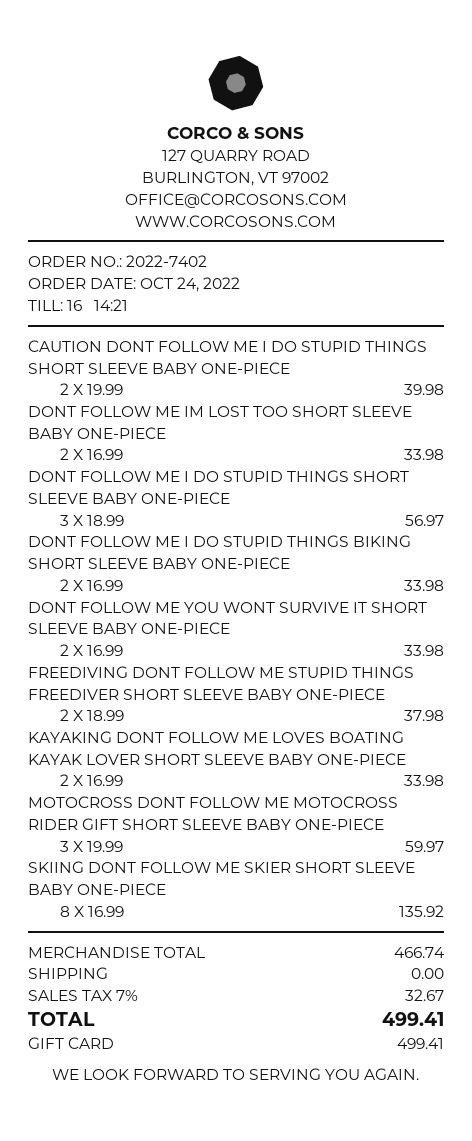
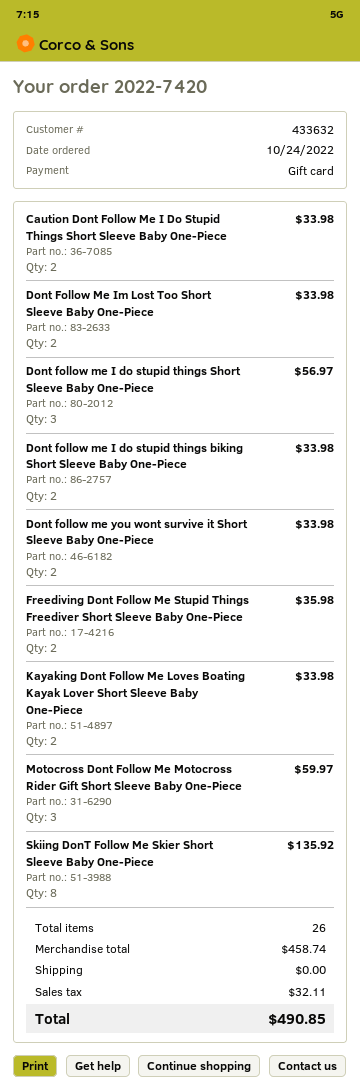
order number: 2022-7402 -> 2022-7420
CAUTION DONT FOLLOW ME I DO STUPID THINGS SHORT SLEEVE BABY ONE-PIECE: 2 for 39.98 -> 2 for 33.98
FREEDIVING DONT FOLLOW ME STUPID THINGS FREEDIVER SHORT SLEEVE BABY ONE-PIECE: 2 for 37.98 -> 2 for 35.98
subtotal: 466.74 -> 458.74
tax: 32.67 -> 32.11
total: 499.41 -> 490.85

